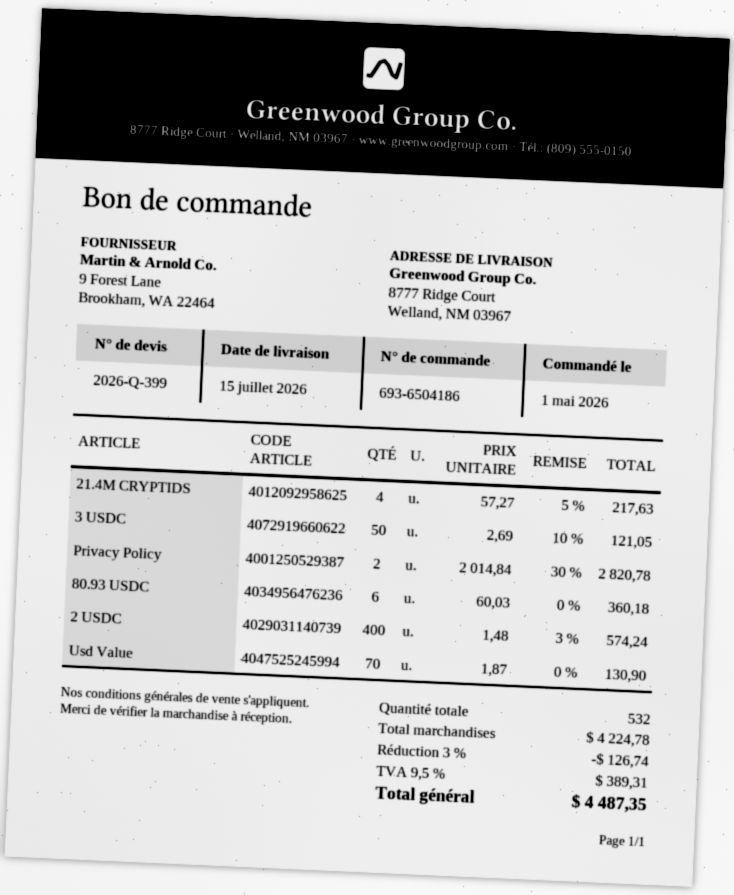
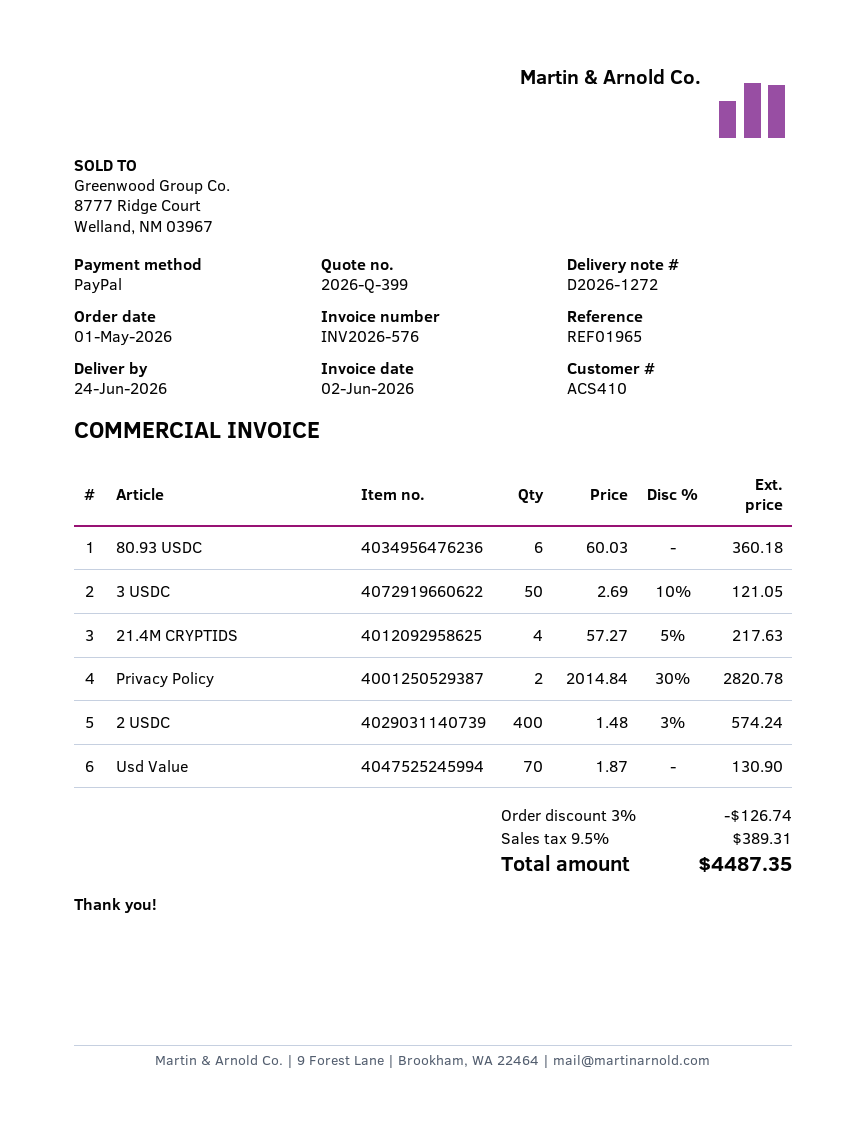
delivery date: 2026-07-15 -> 2026-06-24

